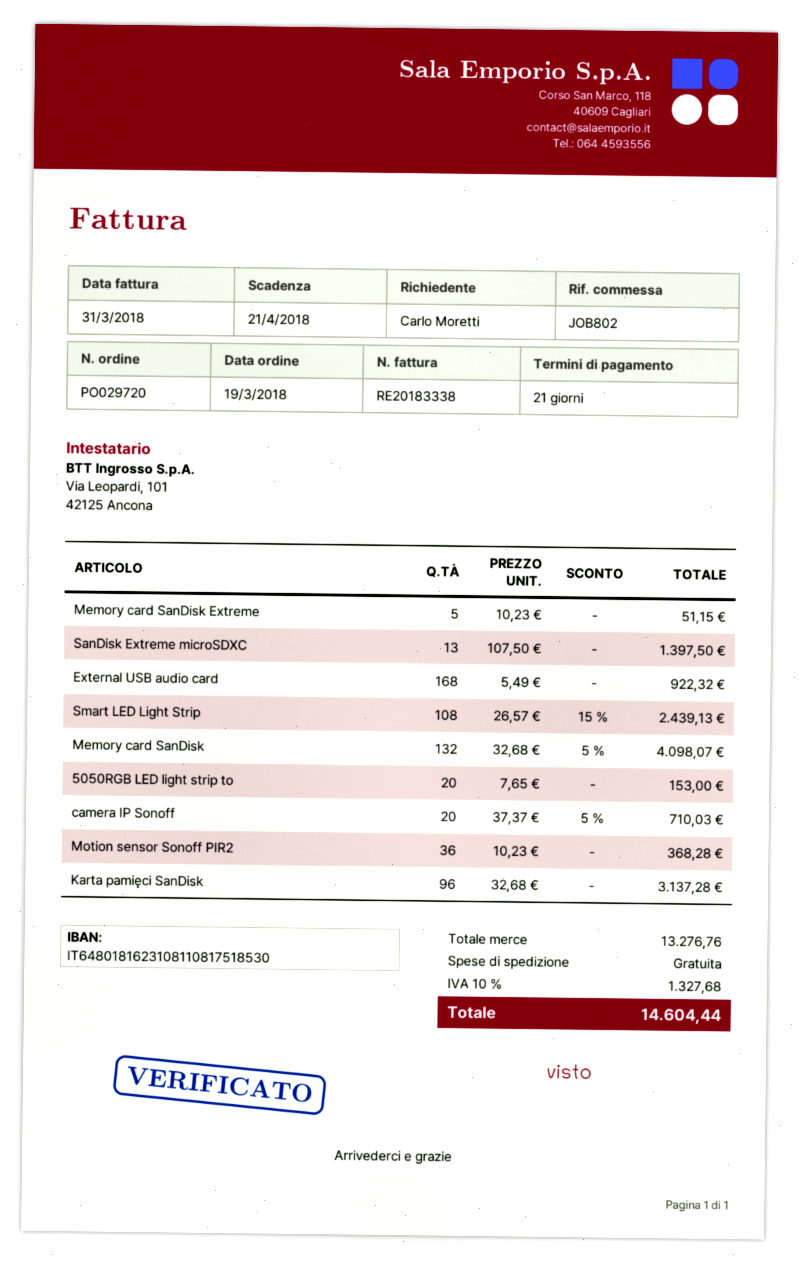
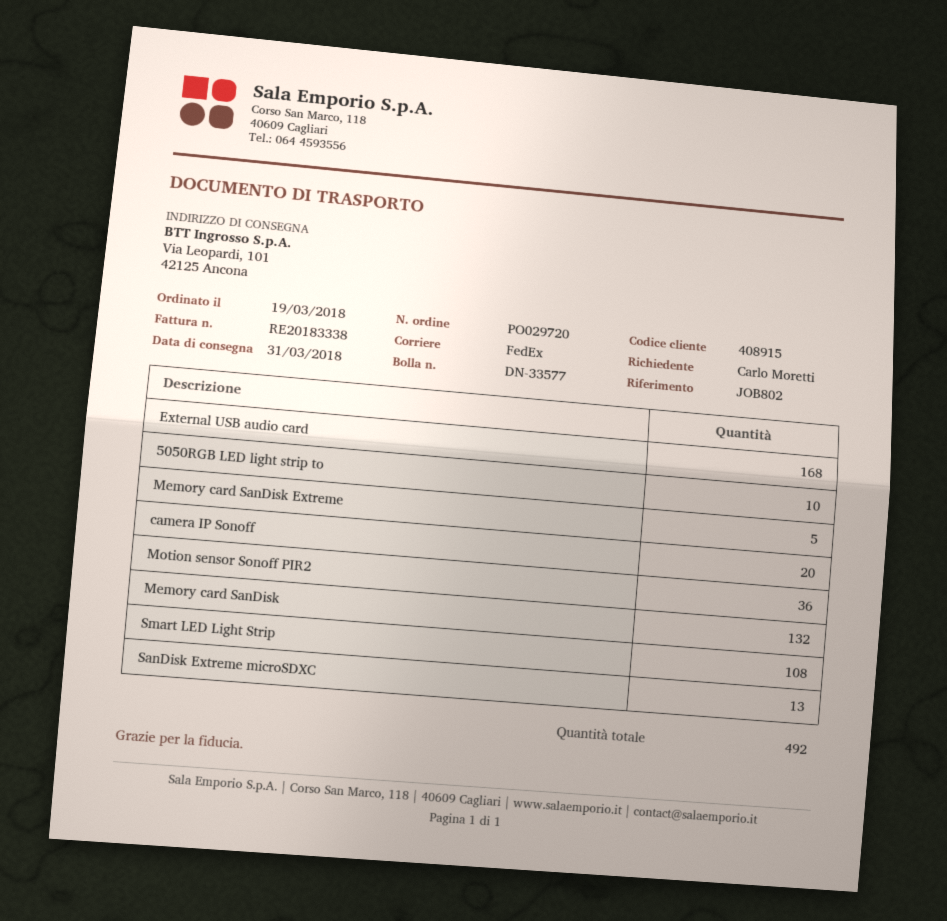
5050RGB LED light strip to: 20 -> 10
Karta pamięci SanDisk: 96 -> none

